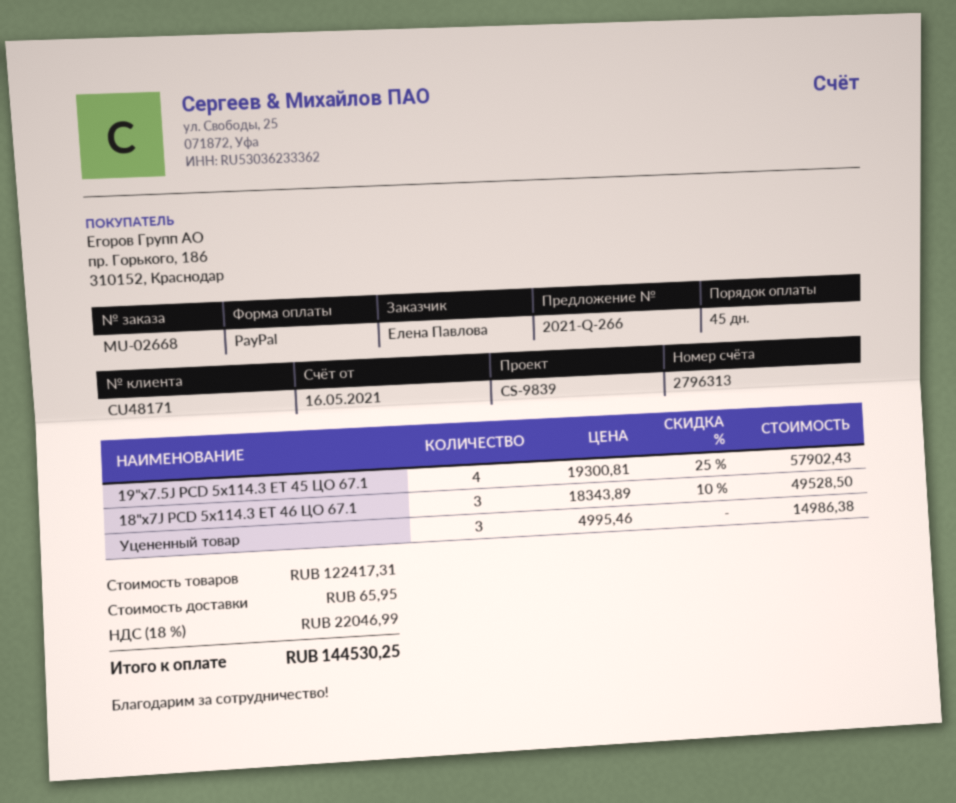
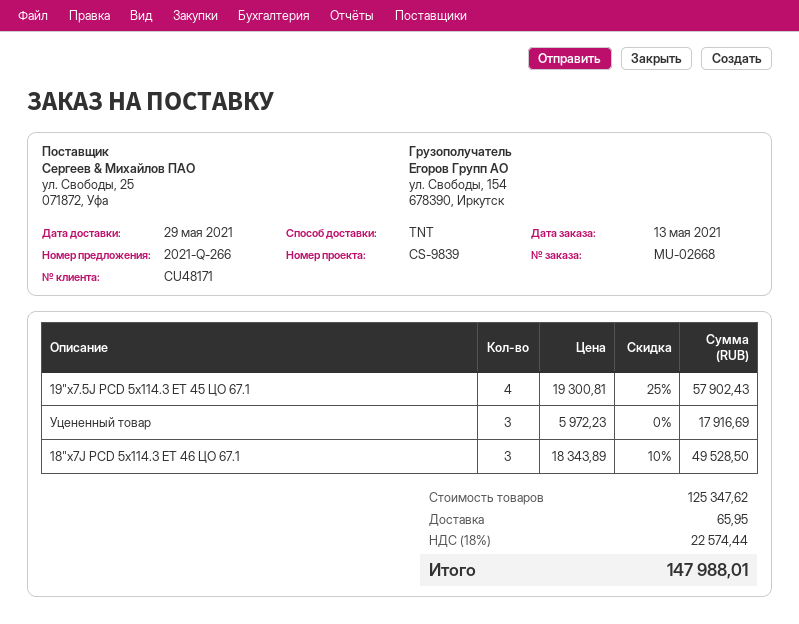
Уцененный товар: 3 x 4995.46 = 14986.38 -> 3 x 5972.23 = 17916.69
subtotal: 122417.31 -> 125347.62
tax: 18% = 22046.99 -> 18% = 22574.44
total: 144530.25 -> 147988.01

